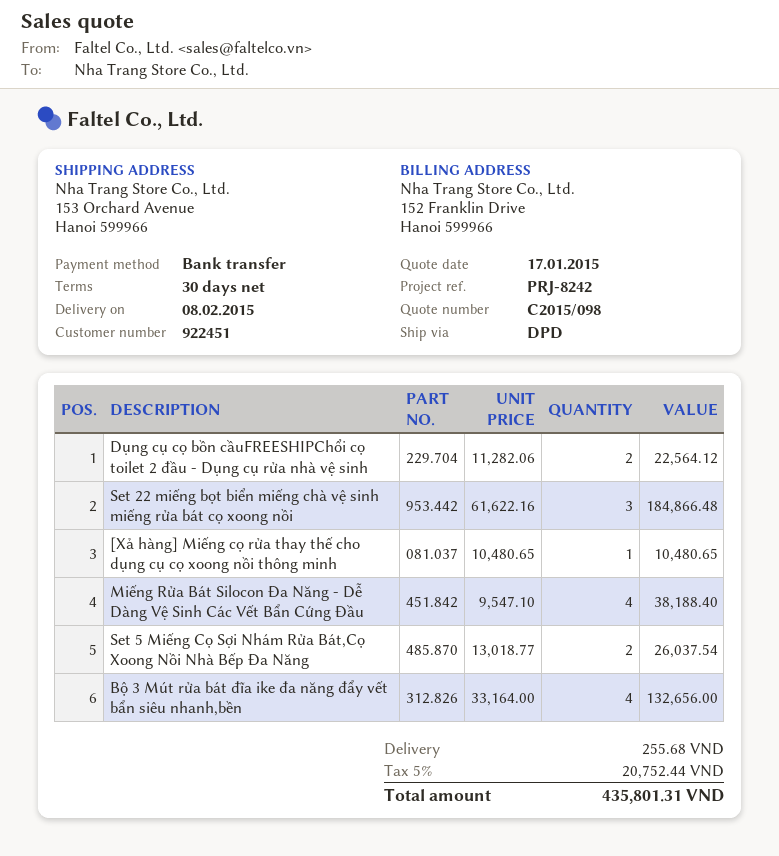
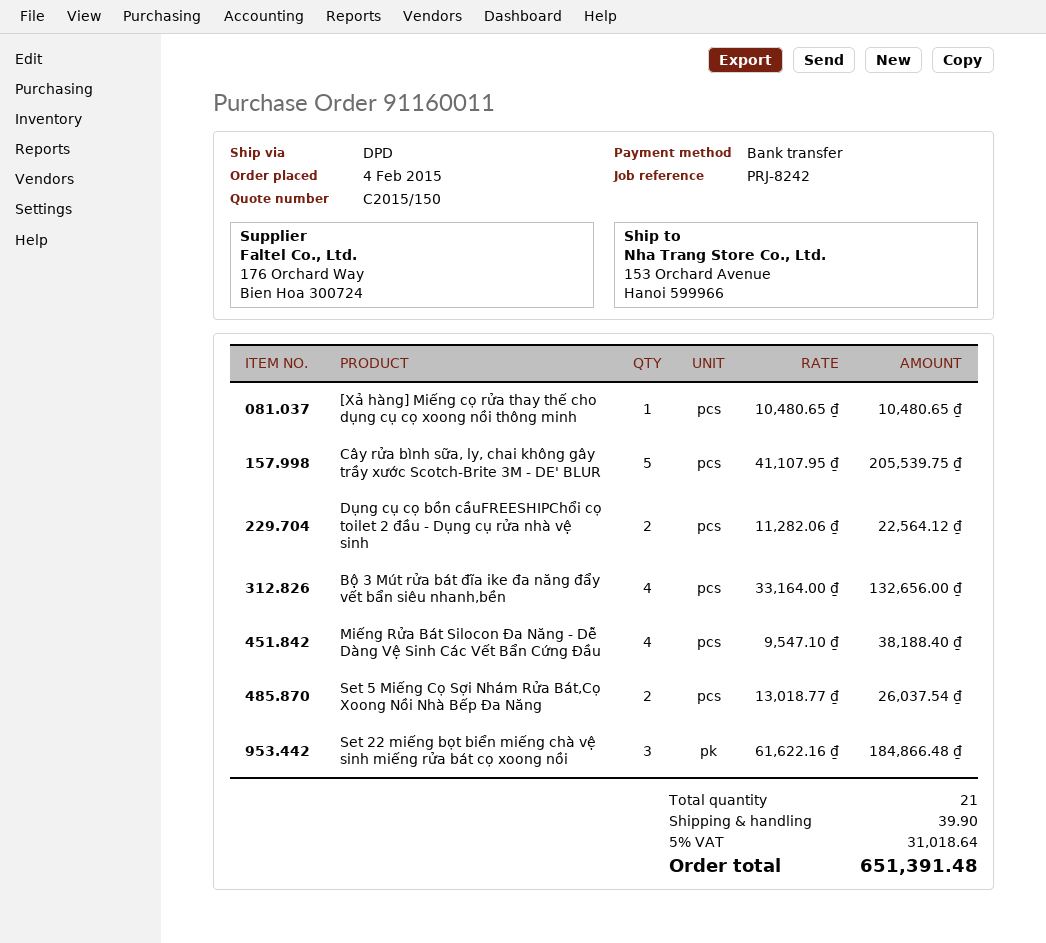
quote number: C2015/098 -> C2015/150
Cây rửa bình sữa, ly, chai không gây trầy xước Scotch-Brite 3M - DE' BLUR: none -> 5 x 41107.95 = 205539.75
shipping: 255.68 -> 39.90
tax: 5% = 20752.44 -> 5% = 31018.64
total: 435801.31 -> 651391.48

